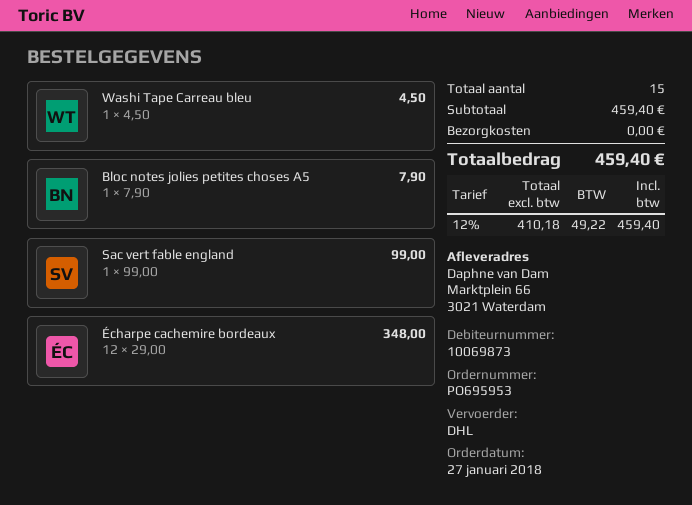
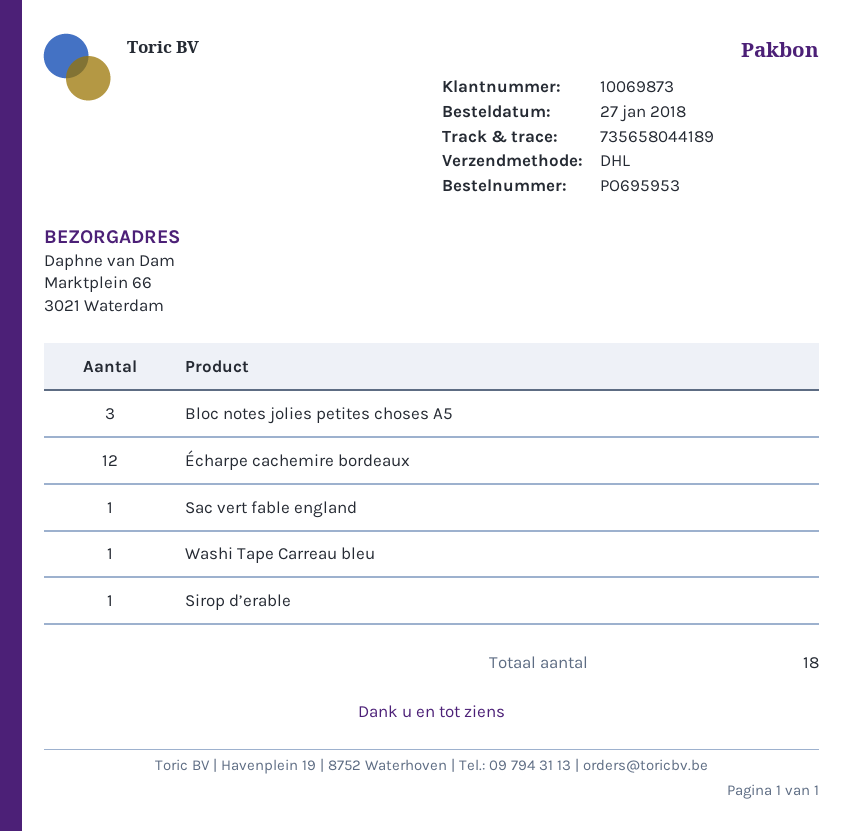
Bloc notes jolies petites choses A5: 1 -> 3
Sirop d’erable: none -> 1
total quantity: 15 -> 18

